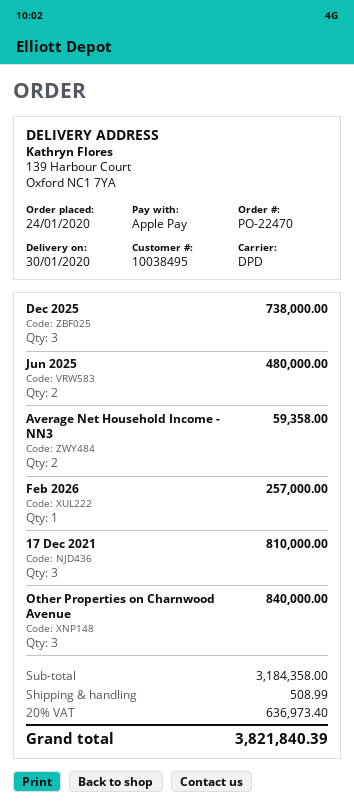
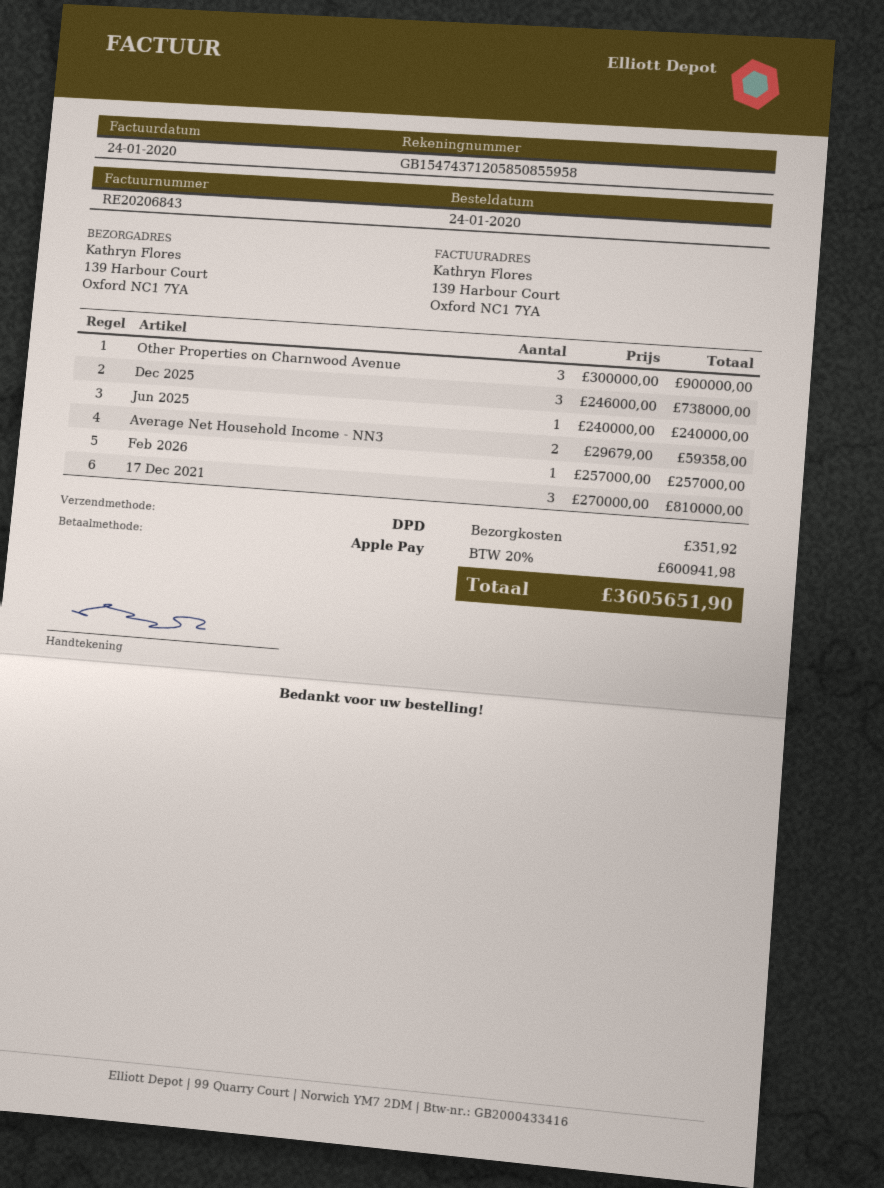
Jun 2025: 2 for 480000.00 -> 1 for 240000.00
Other Properties on Charnwood Avenue: 3 for 840000.00 -> 3 for 900000.00
shipping: 508.99 -> 351.92
tax: 20% = 636973.40 -> 20% = 600941.98
total: 3821840.39 -> 3605651.90

